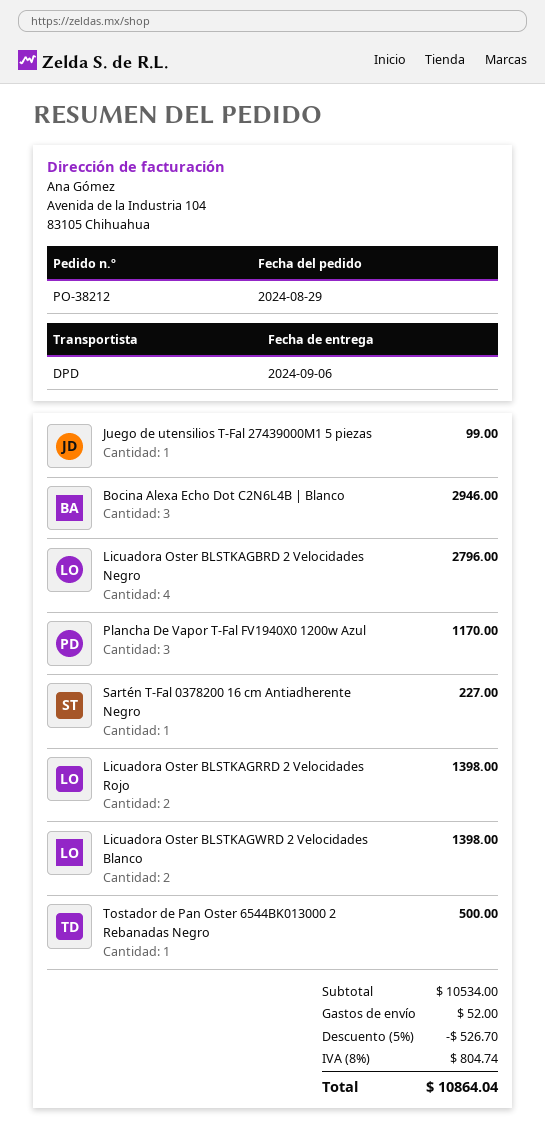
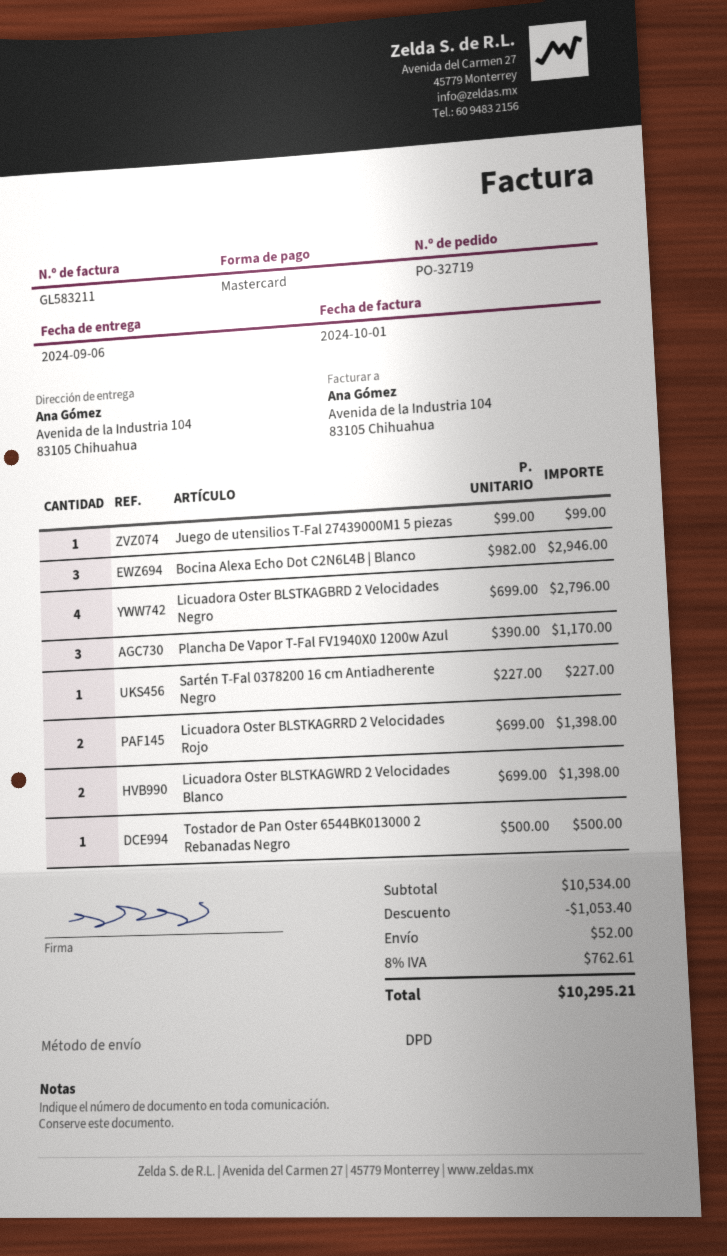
order number: PO-38212 -> PO-32719
discount: 526.70 -> 1053.40
tax: 8% = 804.74 -> 8% = 762.61
total: 10864.04 -> 10295.21

